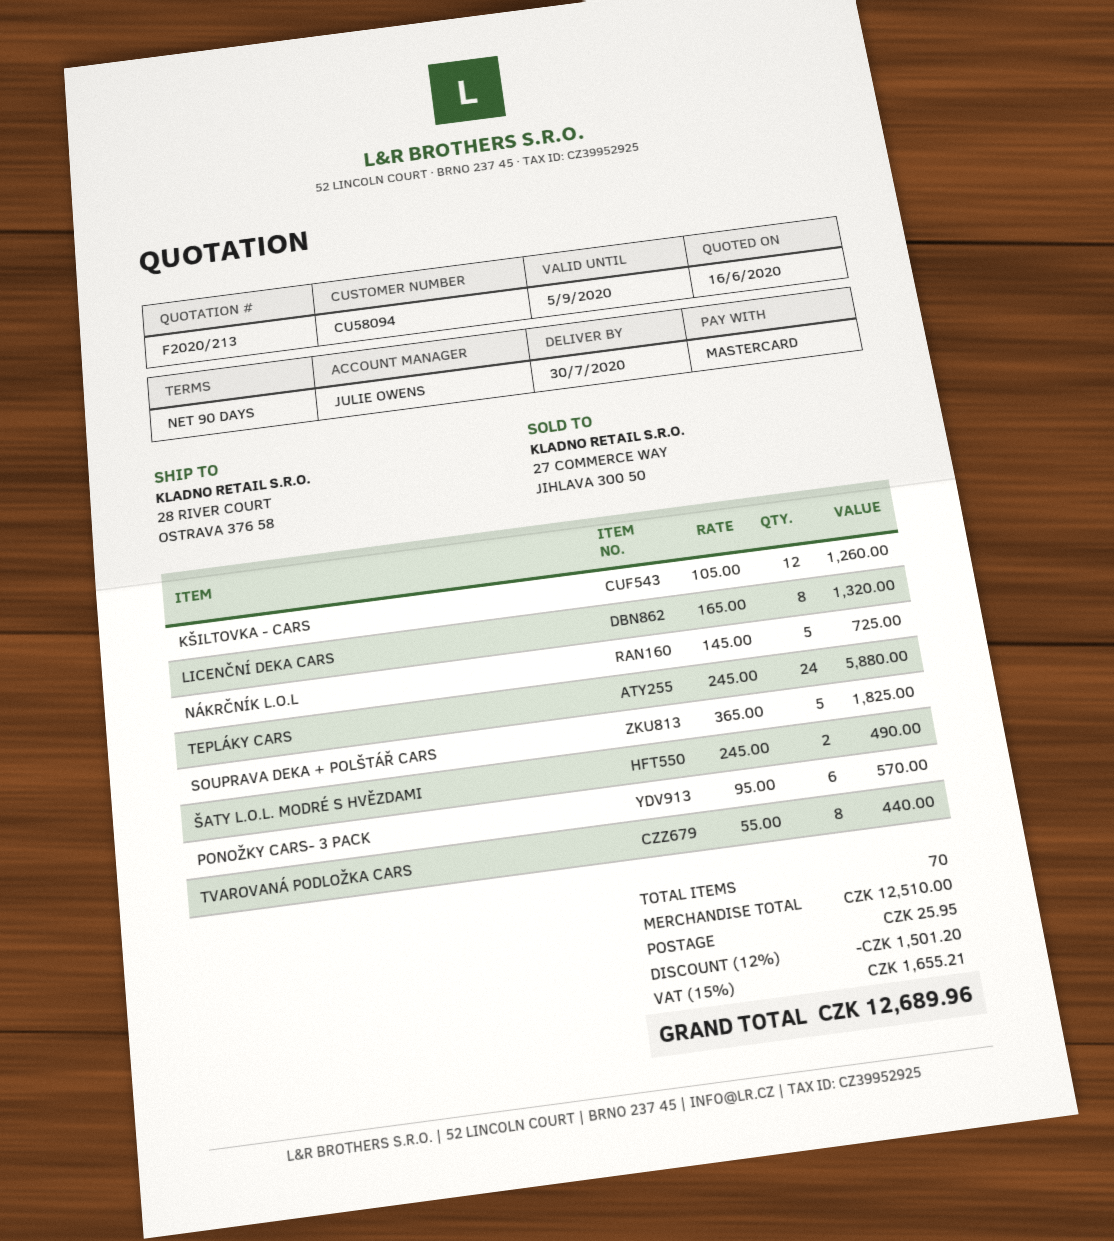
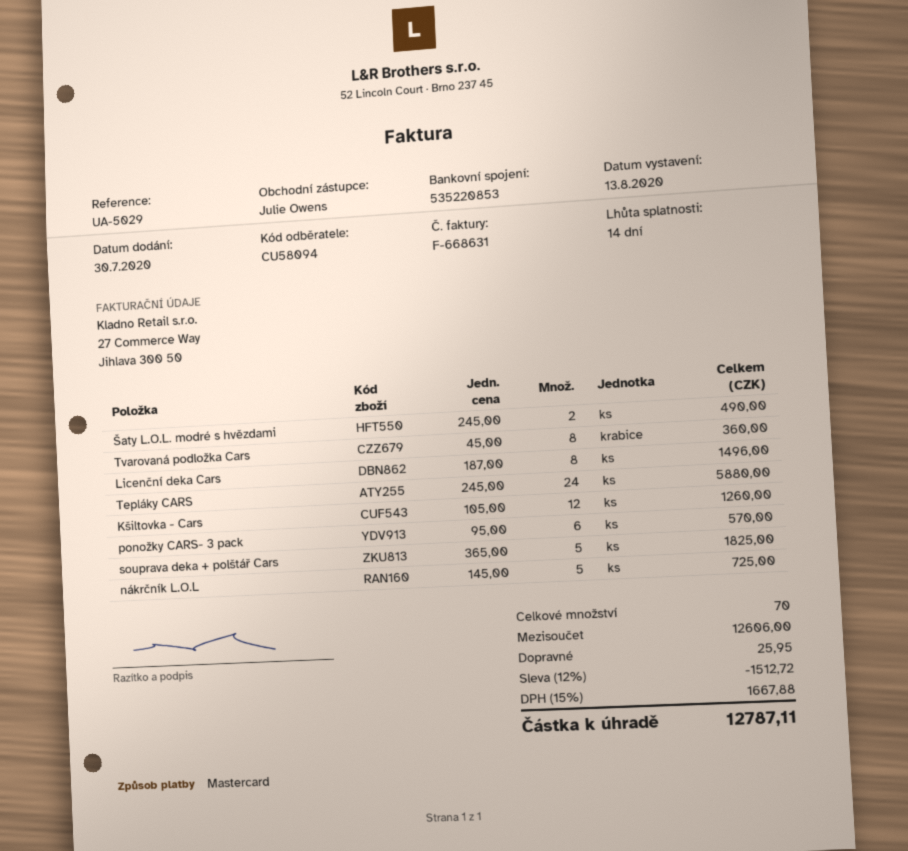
payment terms: 90 days -> 14 days
LICENČNÍ DEKA CARS: 8 x 165.00 = 1320.00 -> 8 x 187.00 = 1496.00
TVAROVANÁ PODLOŽKA CARS: 8 x 55.00 = 440.00 -> 8 x 45.00 = 360.00
subtotal: 12510.00 -> 12606.00
discount: 12% = 1501.20 -> 12% = 1512.72
tax: 15% = 1655.21 -> 15% = 1667.88
total: 12689.96 -> 12787.11

